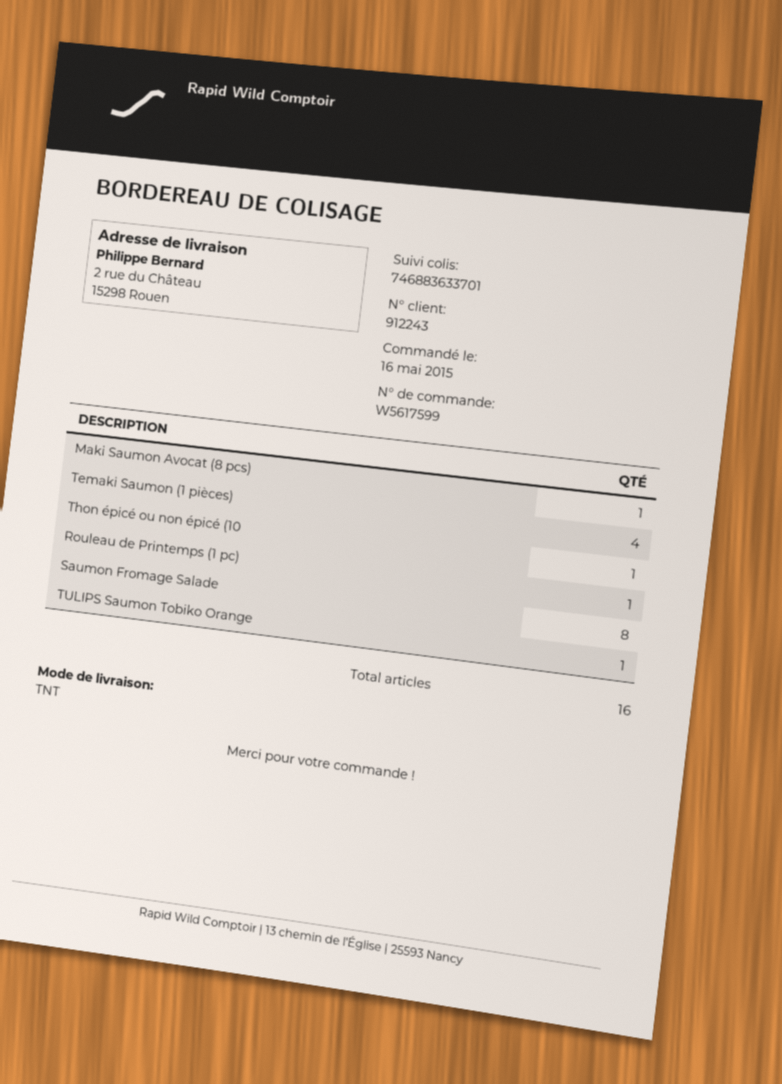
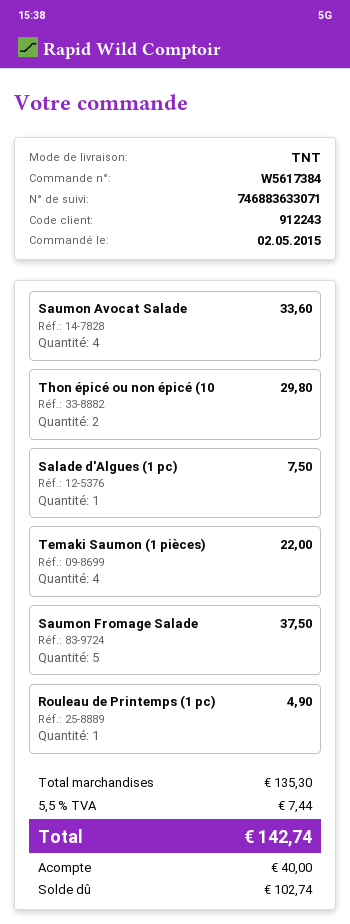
order number: W5617599 -> W5617384
order date: 2015-05-16 -> 2015-05-02
tracking number: 746883633701 -> 746883633071
Maki Saumon Avocat (8 pcs): 1 -> none
Thon épicé ou non épicé (10: 1 -> 2
Saumon Fromage Salade: 8 -> 5
TULIPS Saumon Tobiko Orange: 1 -> none
Saumon Avocat Salade: none -> 4
Salade d'Algues (1 pc): none -> 1

